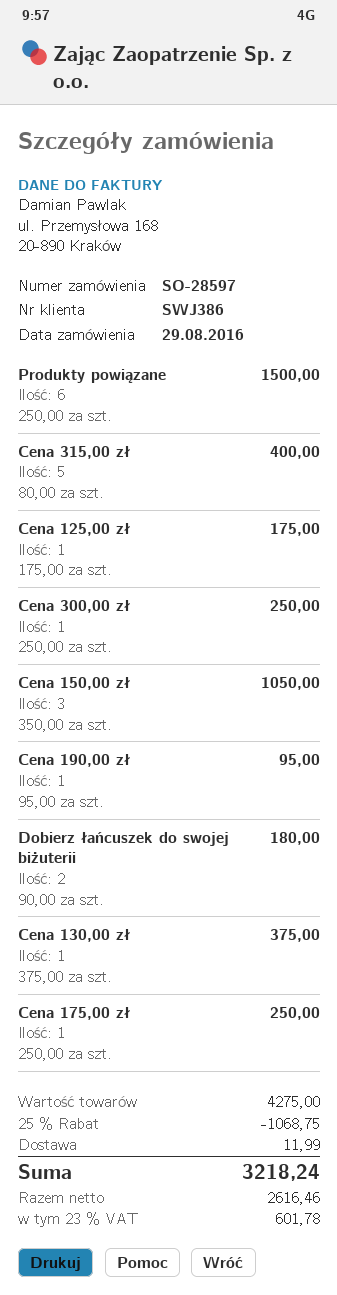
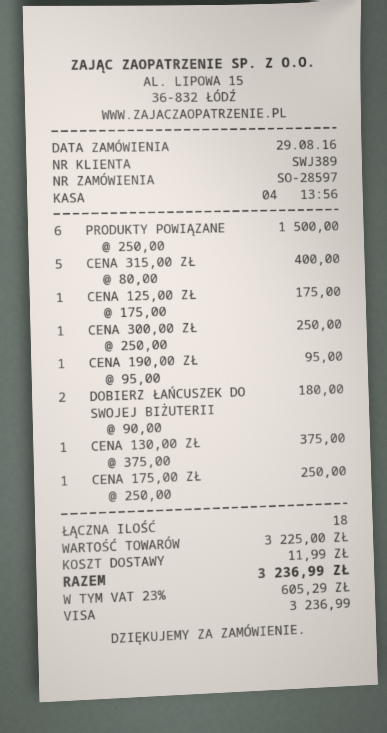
customer number: SWJ386 -> SWJ389
Cena 150,00 zł: 3 x 350.00 = 1050.00 -> none
subtotal: 4275.00 -> 3225.00
discount: 25% = 1068.75 -> none
tax: 23% = 601.78 -> 23% = 605.29
total: 3218.24 -> 3236.99

